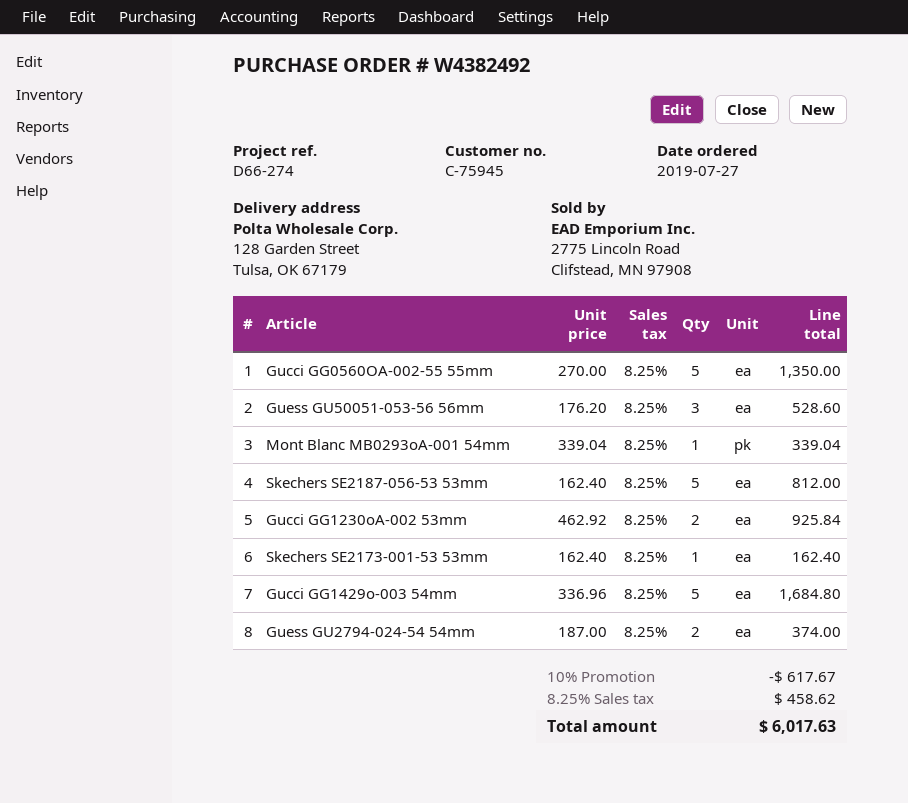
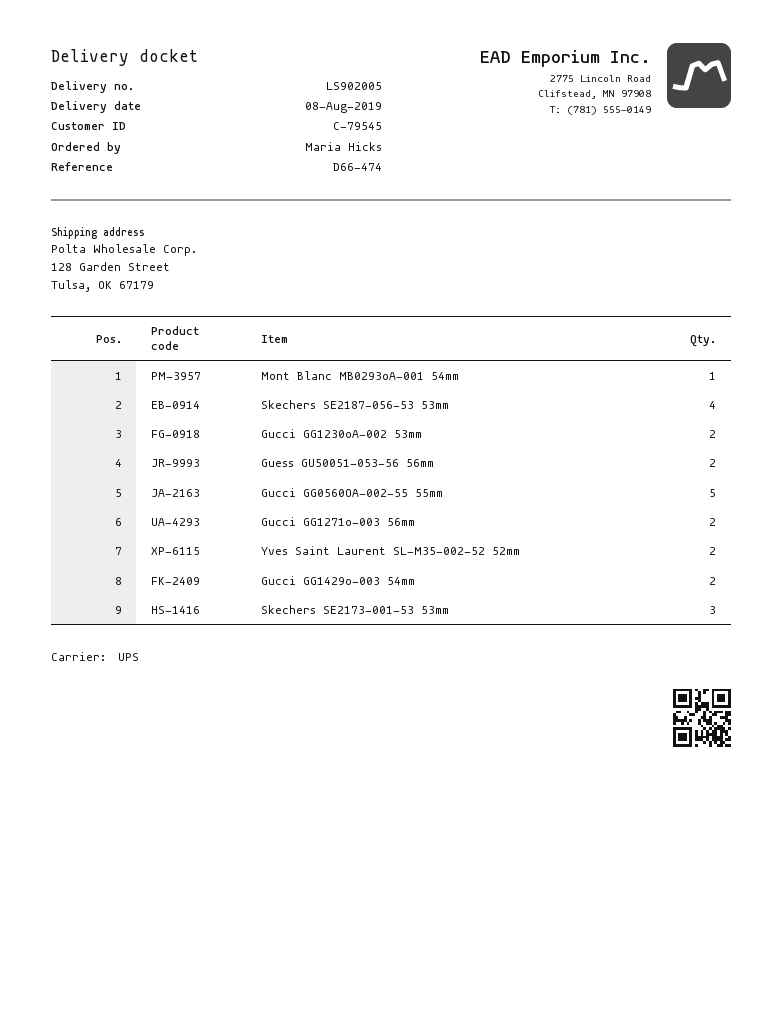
customer number: C-75945 -> C-79545
reference: D66-274 -> D66-474
Guess GU50051-053-56 56mm: 3 -> 2
Skechers SE2187-056-53 53mm: 5 -> 4
Skechers SE2173-001-53 53mm: 1 -> 3
Gucci GG1429o-003 54mm: 5 -> 2
Guess GU2794-024-54 54mm: 2 -> none
Gucci GG1271o-003 56mm: none -> 2
Yves Saint Laurent SL-M35-002-52 52mm: none -> 2

